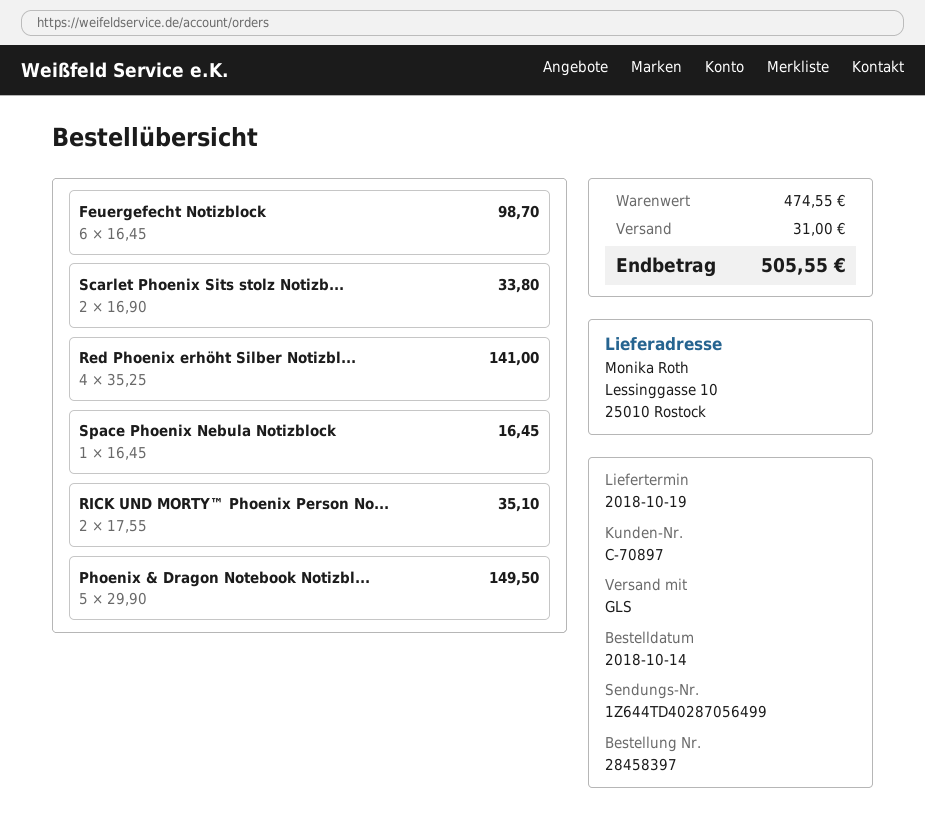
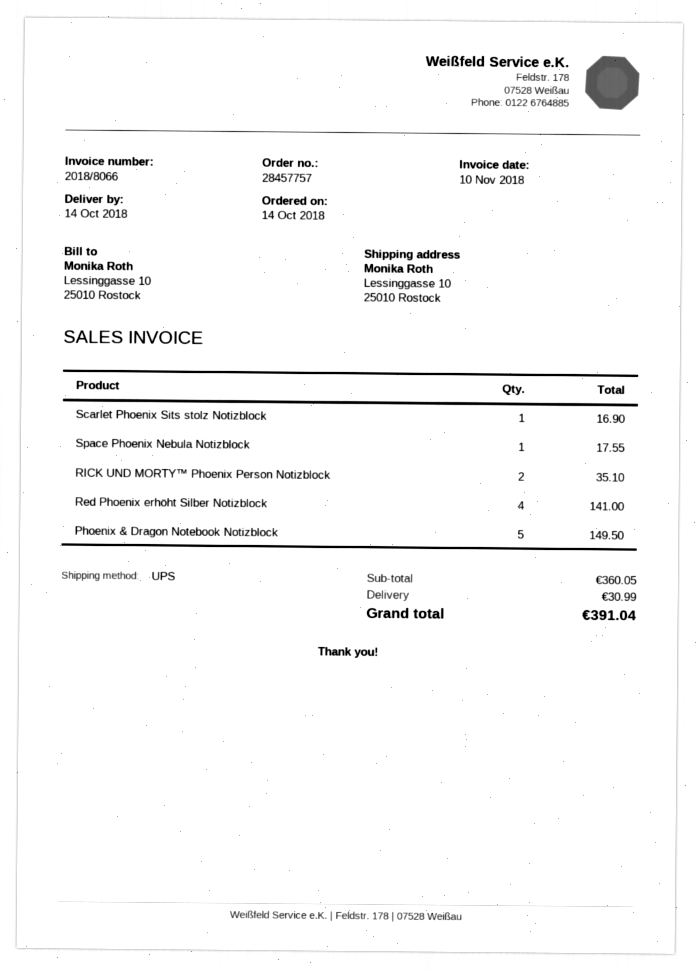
order number: 28458397 -> 28457757
delivery date: 2018-10-19 -> 2018-10-14
shipping method: GLS -> UPS
Feuergefecht Notizblock: 6 for 98.70 -> none
Scarlet Phoenix Sits stolz Notizb...: 2 for 33.80 -> 1 for 16.90
Space Phoenix Nebula Notizblock: 1 for 16.45 -> 1 for 17.55
subtotal: 474.55 -> 360.05
shipping: 31.00 -> 30.99
total: 505.55 -> 391.04

